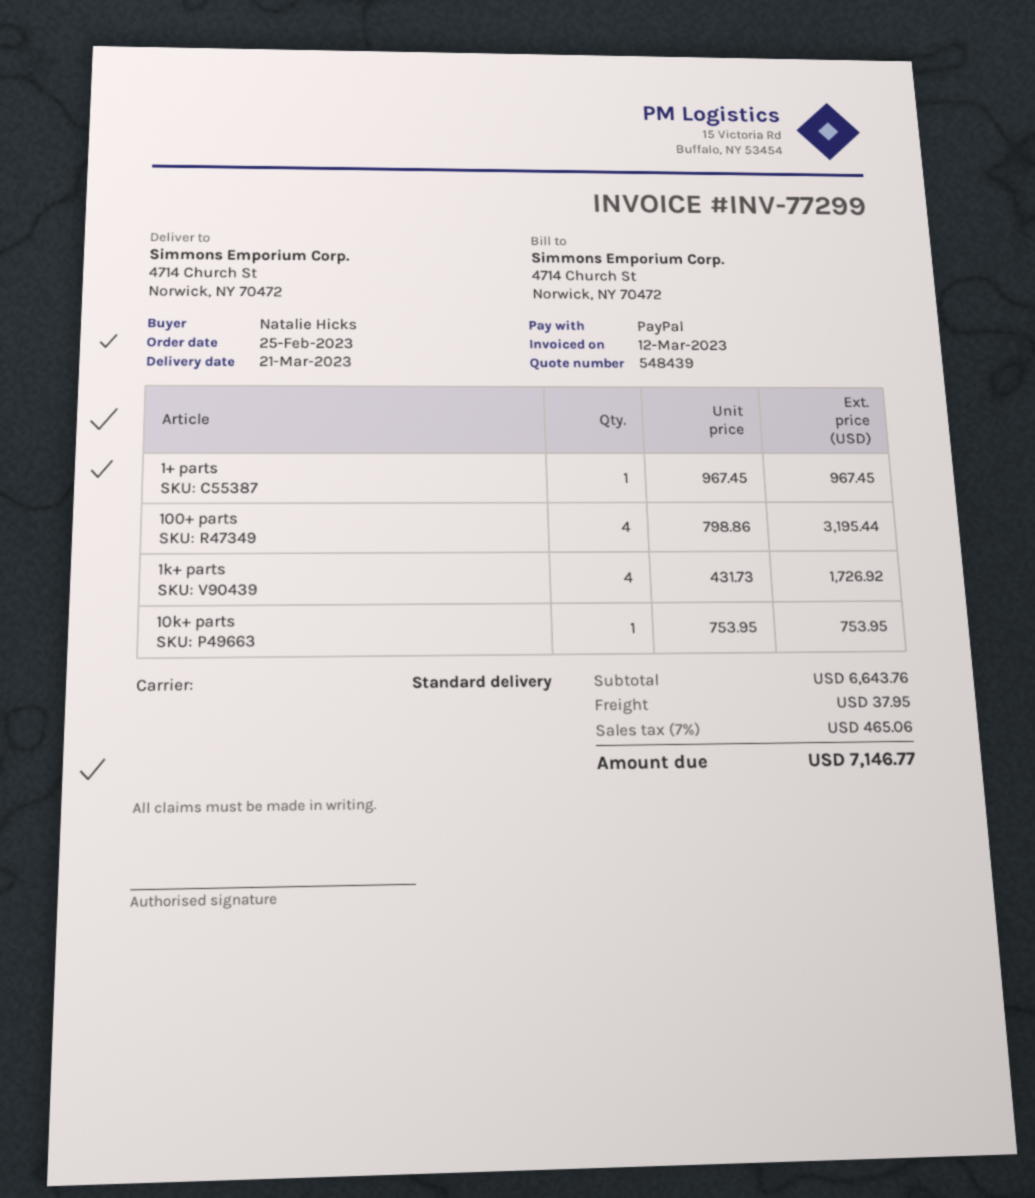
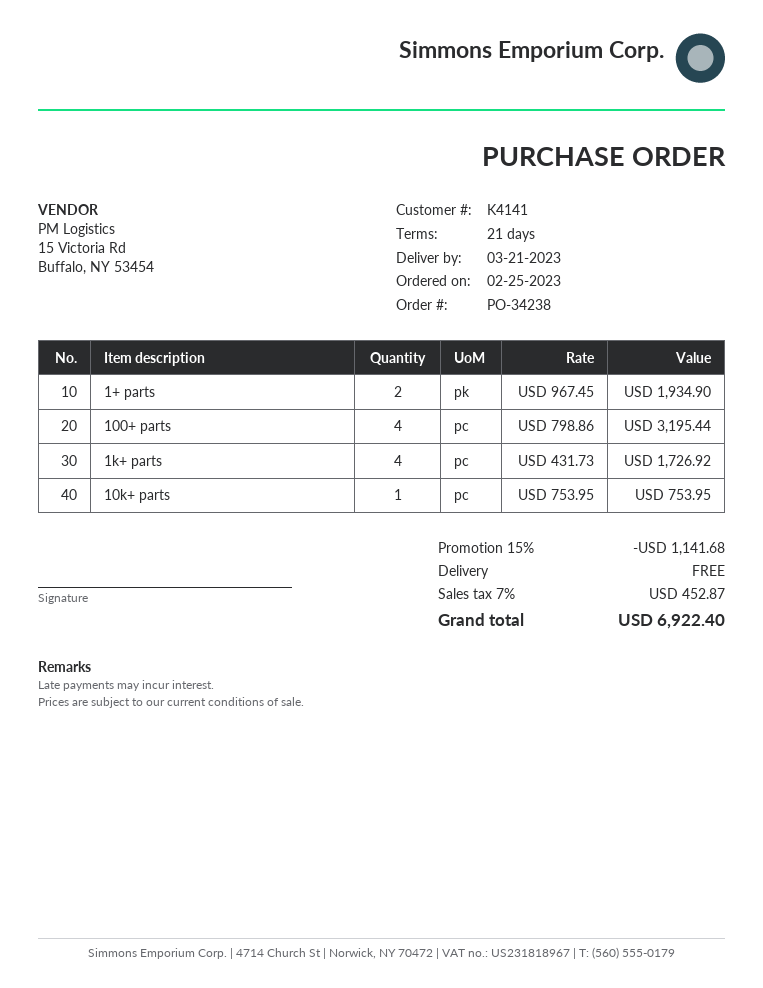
1+ parts: 1 x 967.45 = 967.45 -> 2 x 967.45 = 1934.90
discount: none -> 15% = 1141.68
shipping: 37.95 -> 0.00
tax: 7% = 465.06 -> 7% = 452.87
total: 7146.77 -> 6922.40

